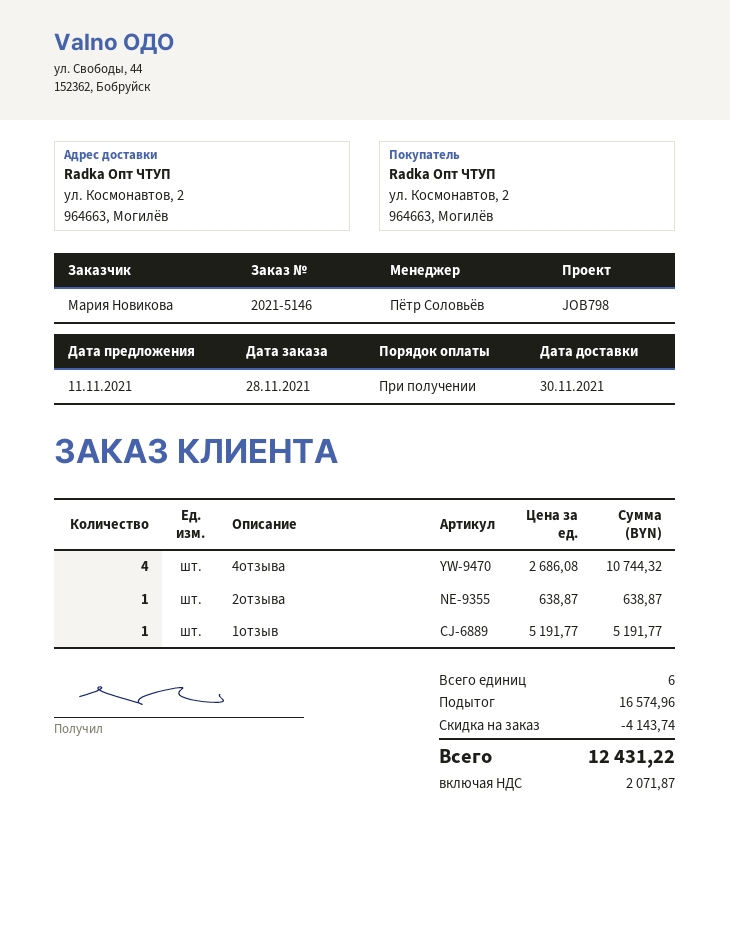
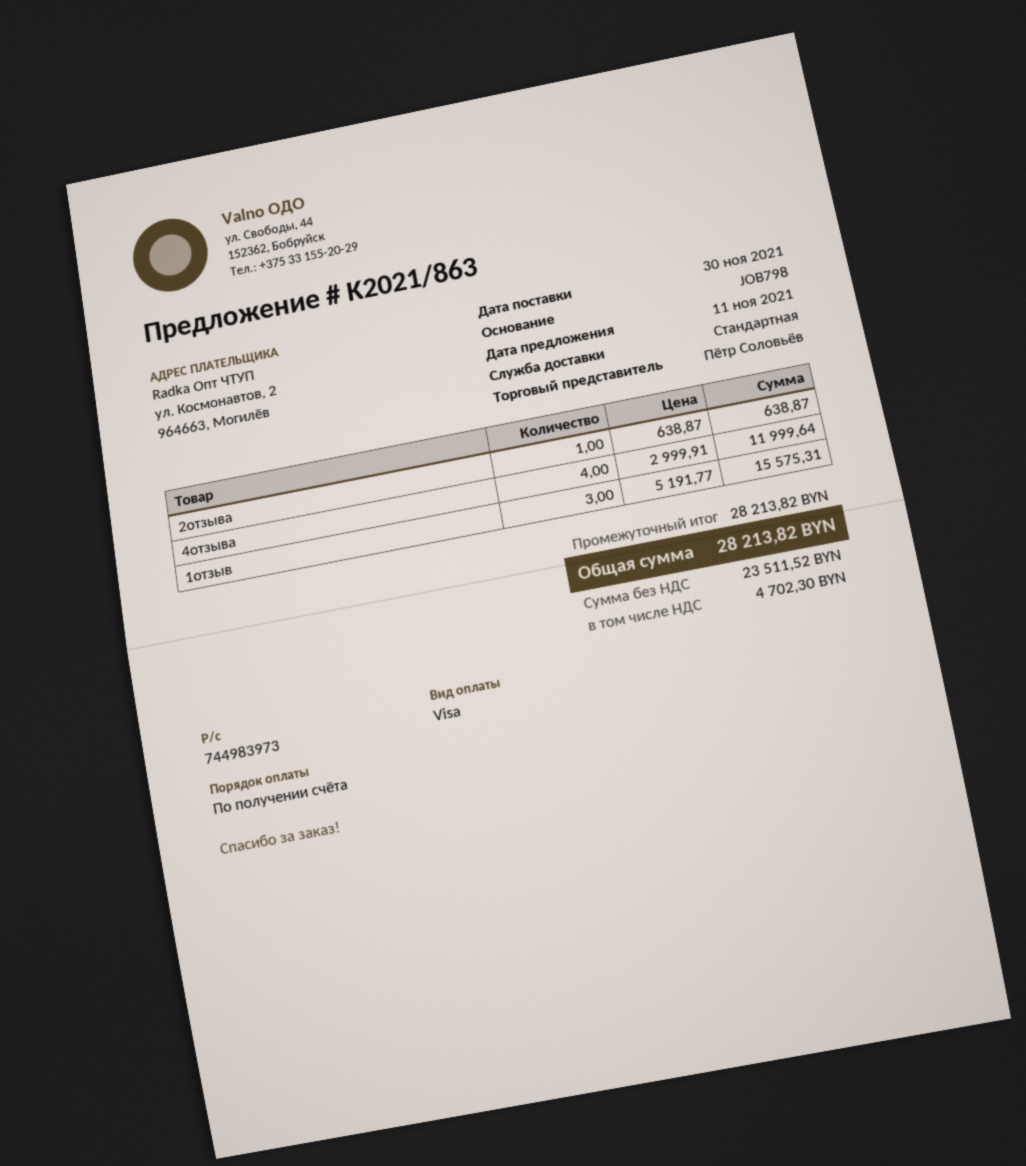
4отзыва: 4 x 2686.08 = 10744.32 -> 4 x 2999.91 = 11999.64
1отзыв: 1 x 5191.77 = 5191.77 -> 3 x 5191.77 = 15575.31
subtotal: 16574.96 -> 28213.82
discount: 4143.74 -> none
tax: 2071.87 -> 4702.30
total: 12431.22 -> 28213.82

